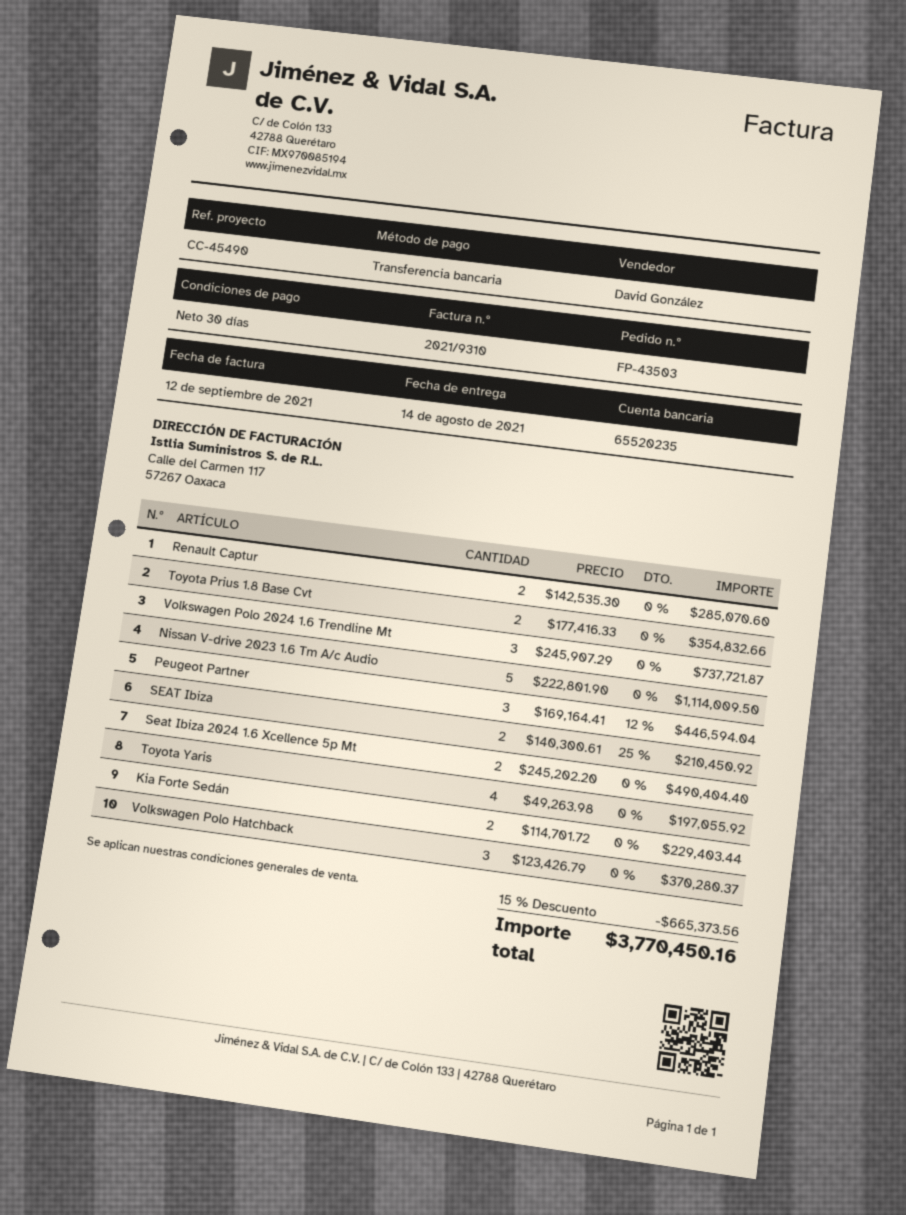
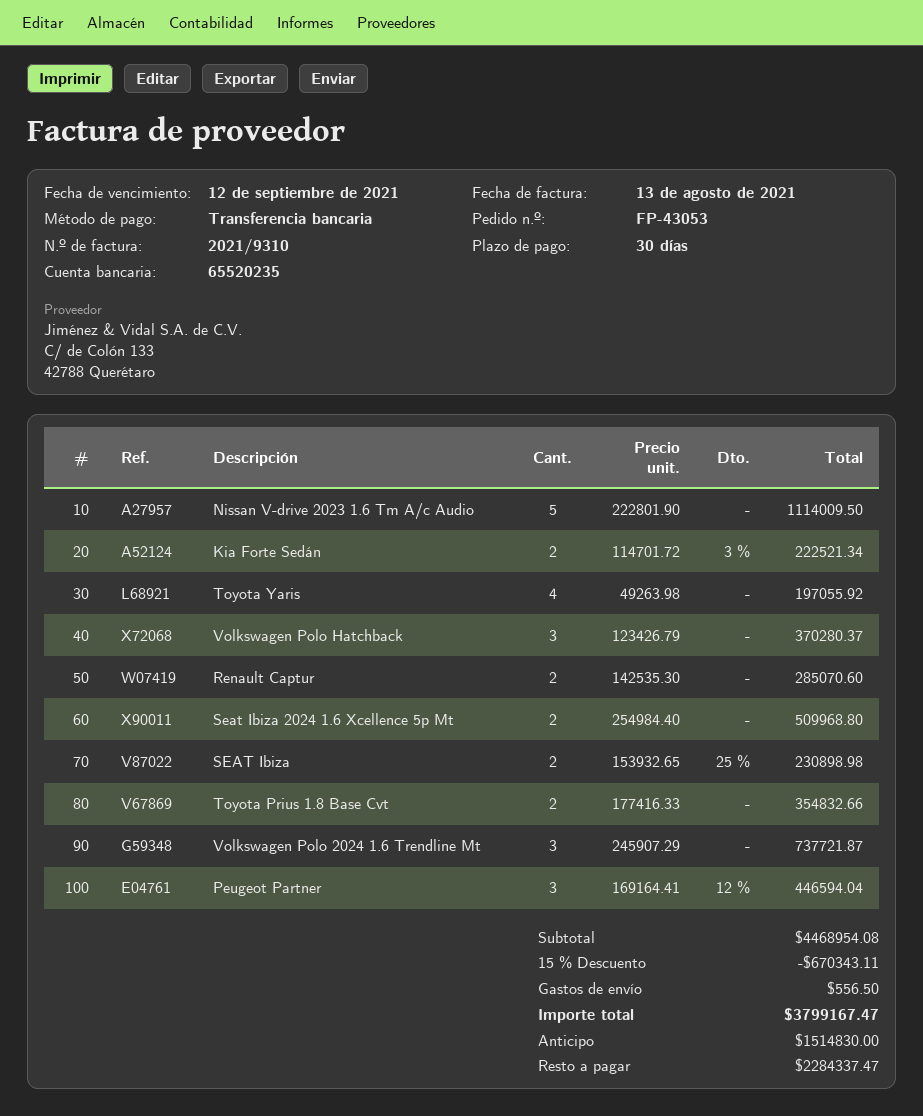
order number: FP-43503 -> FP-43053
invoice date: 2021-09-12 -> 2021-08-13
SEAT Ibiza: 2 x 140300.61 - 25% = 210450.92 -> 2 x 153932.65 - 25% = 230898.98
Seat Ibiza 2024 1.6 Xcellence 5p Mt: 2 x 245202.20 = 490404.40 -> 2 x 254984.40 = 509968.80
Kia Forte Sedán: 2 x 114701.72 = 229403.44 -> 2 x 114701.72 - 3% = 222521.34
discount: 15% = 665373.56 -> 15% = 670343.11
shipping: none -> 556.50
total: 3770450.16 -> 3799167.47

